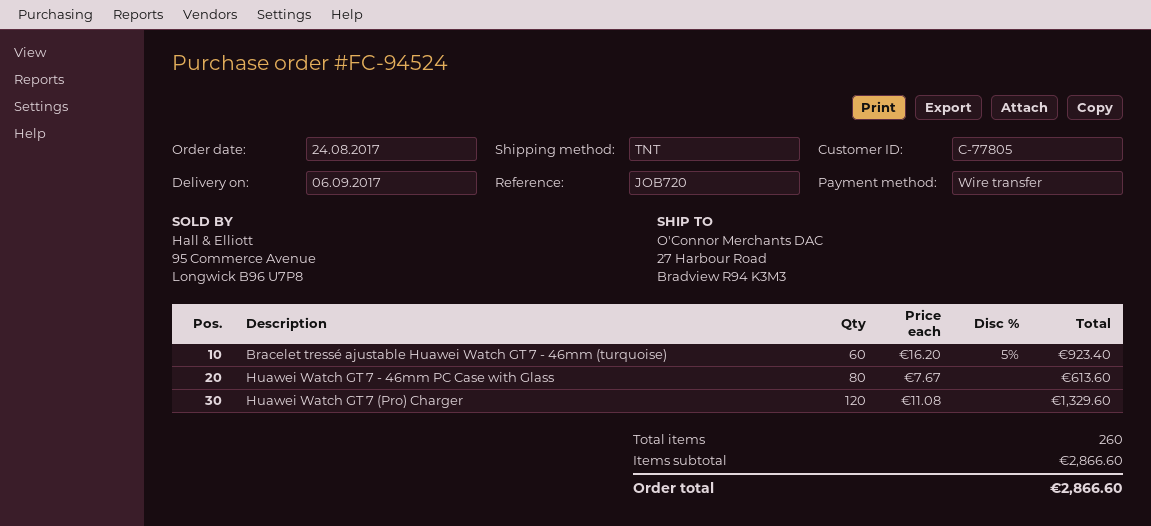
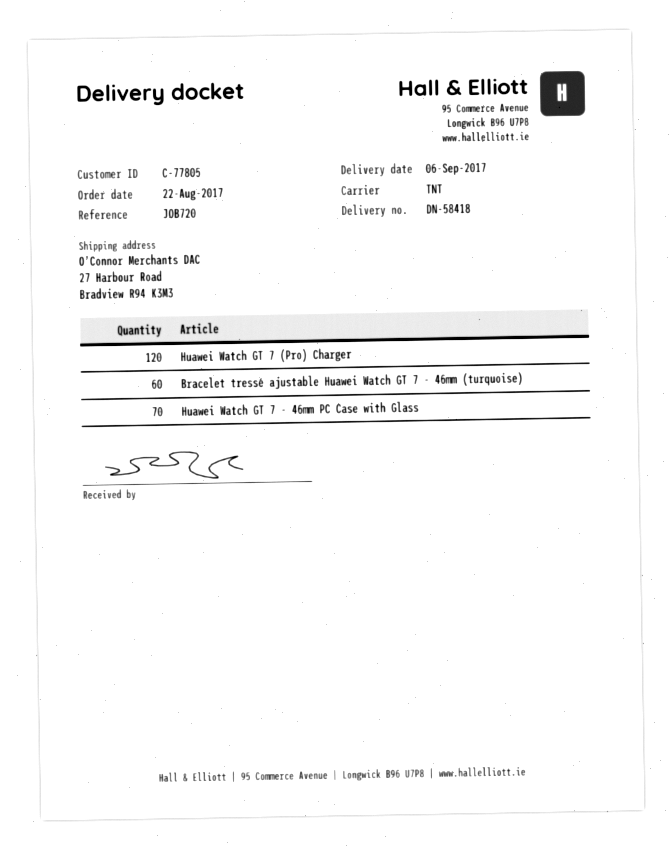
order date: 2017-08-24 -> 2017-08-22
Huawei Watch GT 7 - 46mm PC Case with Glass: 80 -> 70

